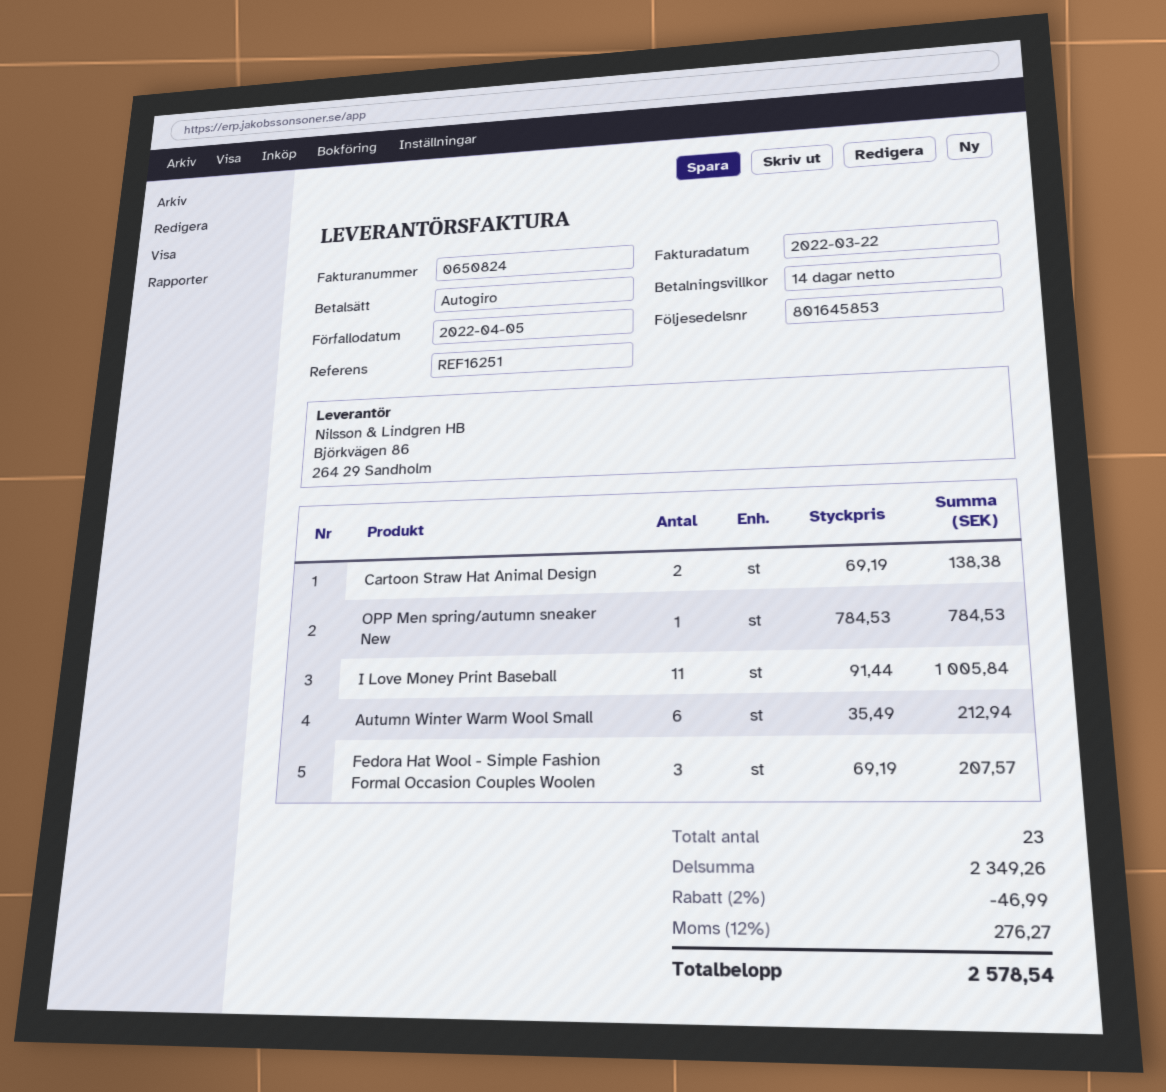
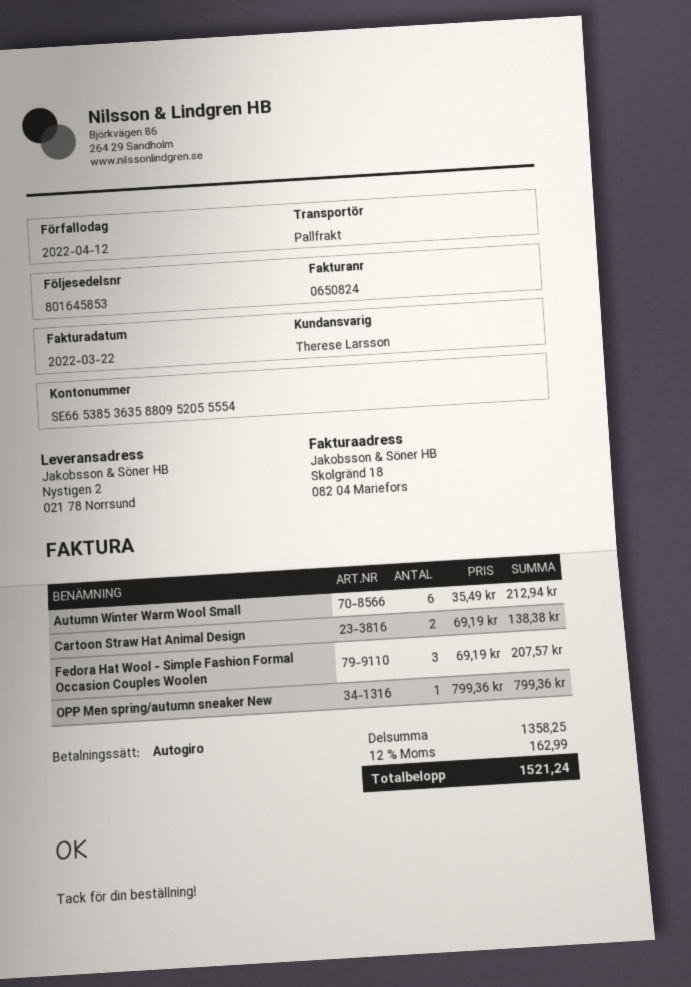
due date: 2022-04-05 -> 2022-04-12
OPP Men spring/autumn sneaker New: 1 x 784.53 = 784.53 -> 1 x 799.36 = 799.36
I Love Money Print Baseball: 11 x 91.44 = 1005.84 -> none
subtotal: 2349.26 -> 1358.25
discount: 2% = 46.99 -> none
tax: 12% = 276.27 -> 12% = 162.99
total: 2578.54 -> 1521.24

